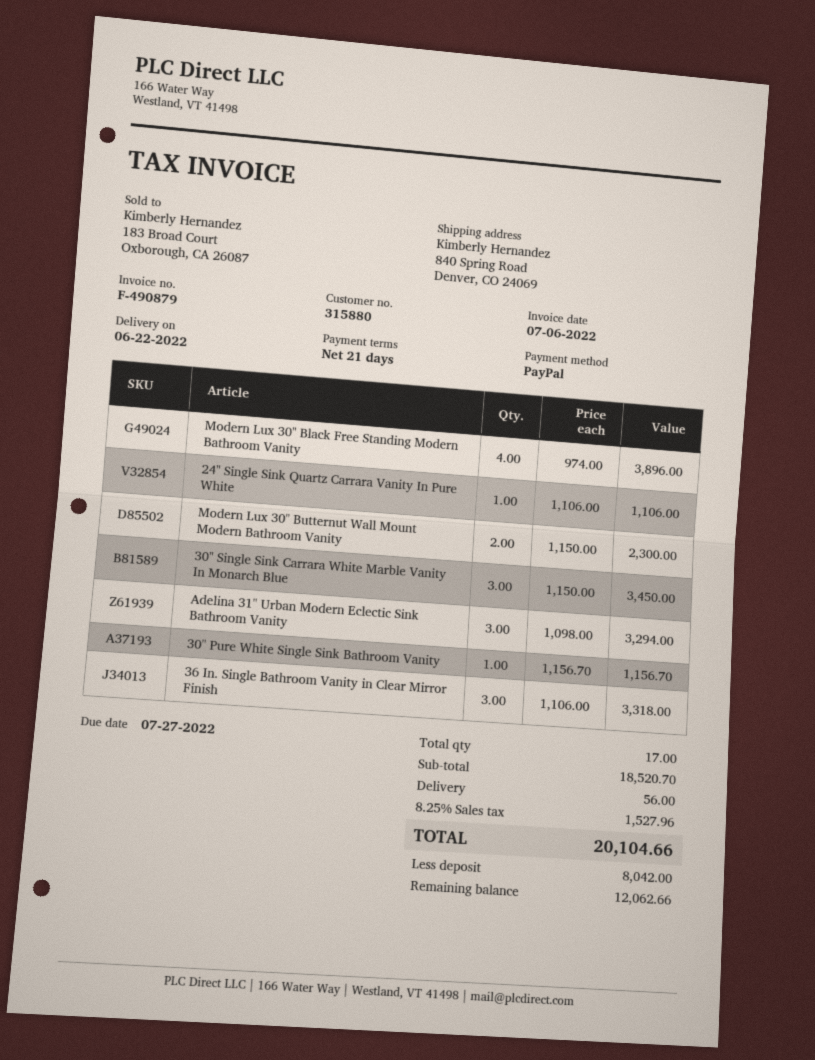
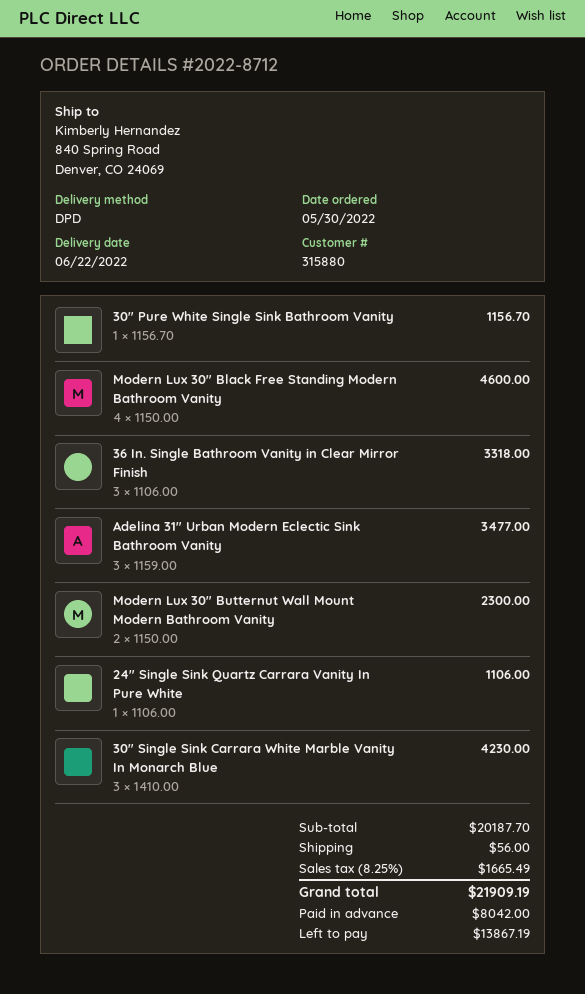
Modern Lux 30" Black Free Standing Modern Bathroom Vanity: 4 x 974.00 = 3896.00 -> 4 x 1150.00 = 4600.00
30" Single Sink Carrara White Marble Vanity In Monarch Blue: 3 x 1150.00 = 3450.00 -> 3 x 1410.00 = 4230.00
Adelina 31" Urban Modern Eclectic Sink Bathroom Vanity: 3 x 1098.00 = 3294.00 -> 3 x 1159.00 = 3477.00
subtotal: 18520.70 -> 20187.70
tax: 8.25% = 1527.96 -> 8.25% = 1665.49
total: 20104.66 -> 21909.19
balance: 12062.66 -> 13867.19

